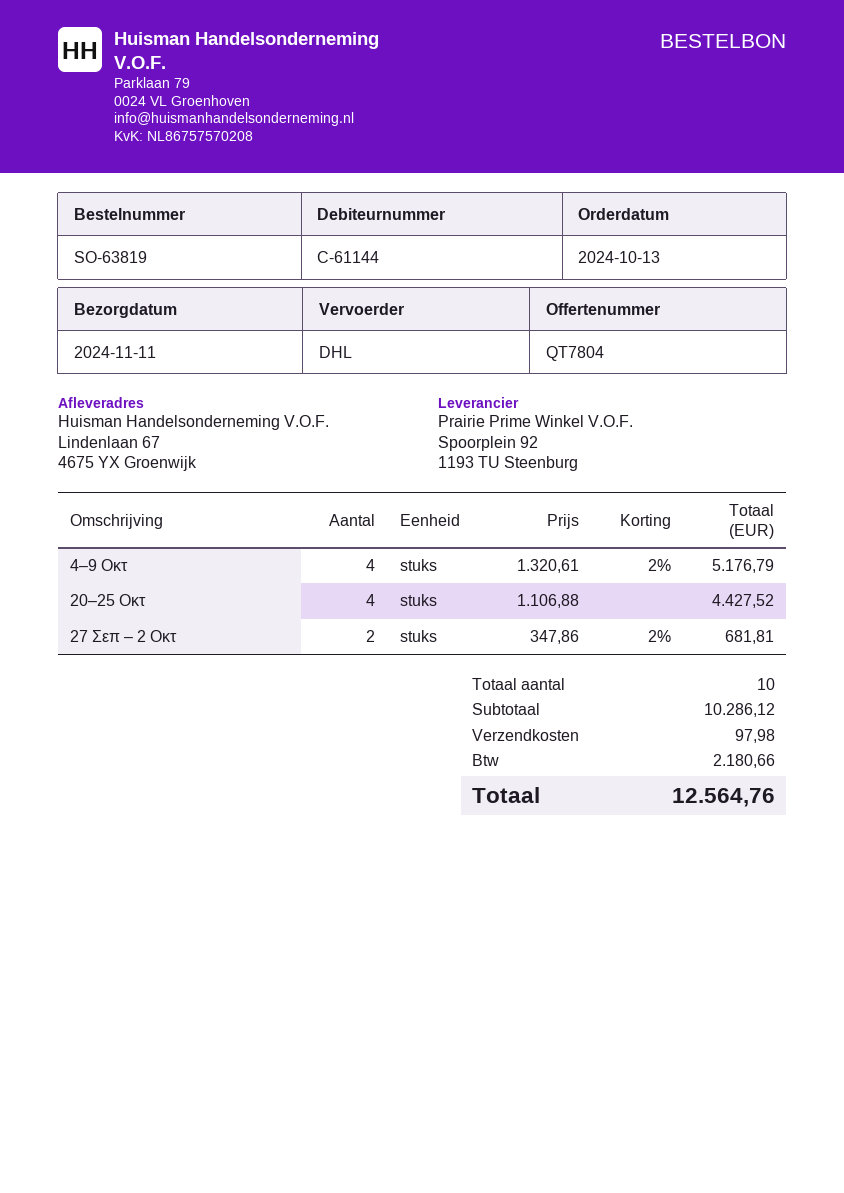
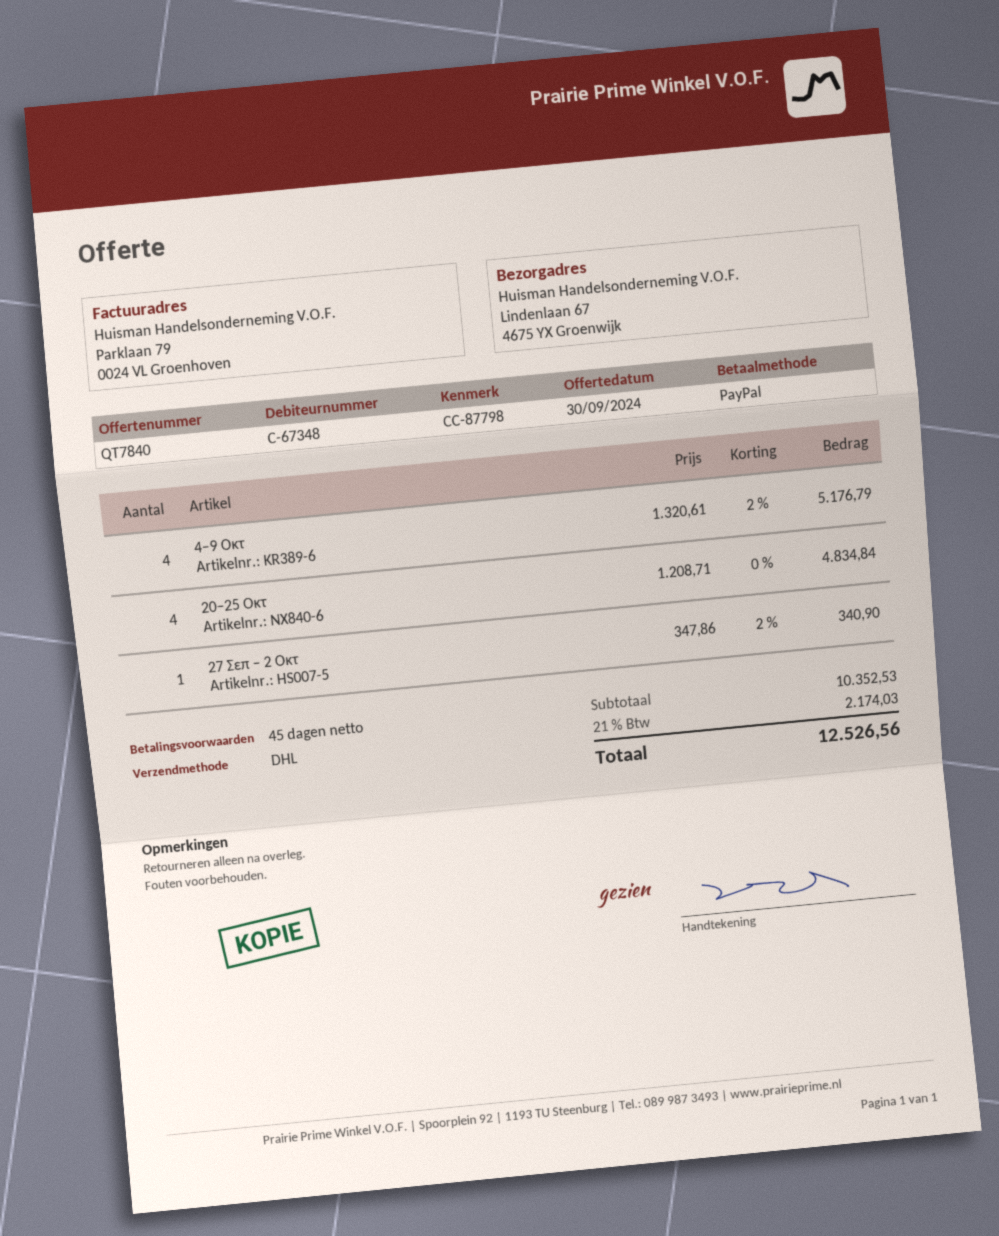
quote number: QT7804 -> QT7840
customer number: C-61144 -> C-67348
20–25 Οκτ: 4 x 1106.88 = 4427.52 -> 4 x 1208.71 = 4834.84
27 Σεπ – 2 Οκτ: 2 x 347.86 - 2% = 681.81 -> 1 x 347.86 - 2% = 340.90
subtotal: 10286.12 -> 10352.53
shipping: 97.98 -> none
tax: 2180.66 -> 2174.03
total: 12564.76 -> 12526.56

